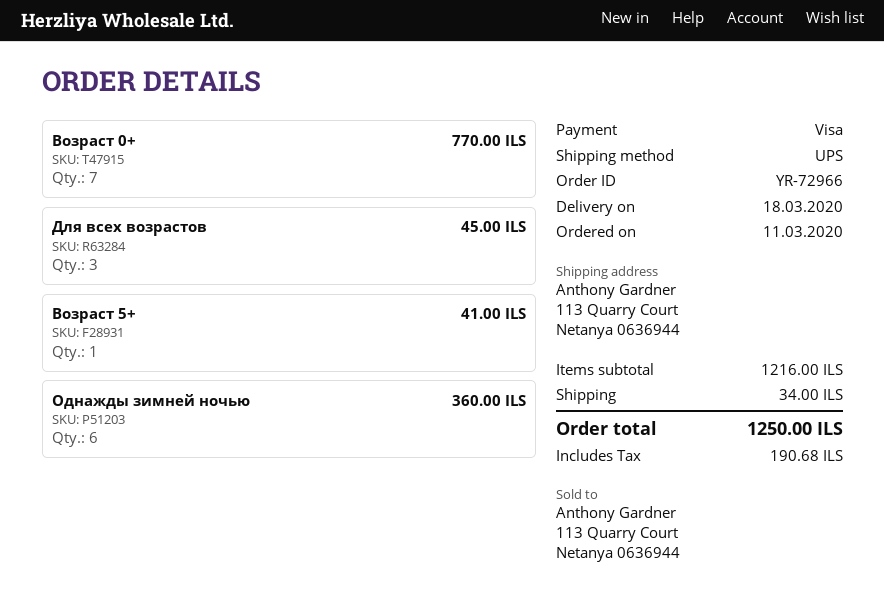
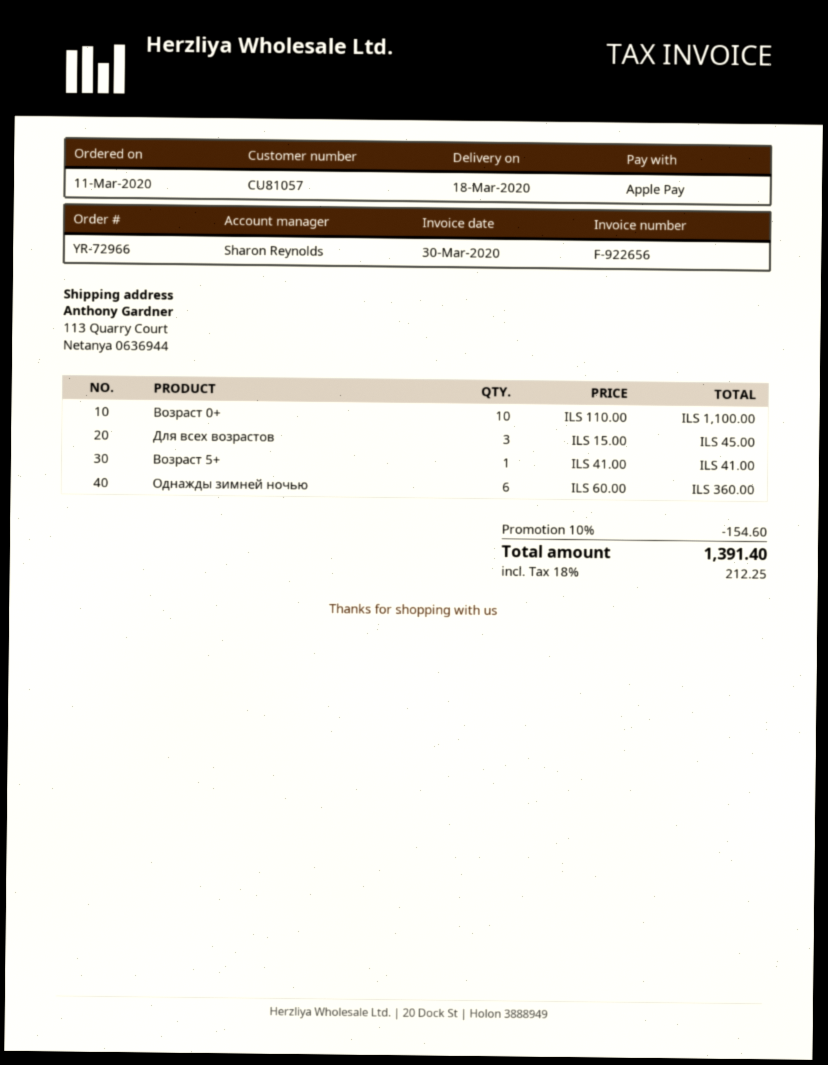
payment method: Visa -> Apple Pay
Возраст 0+: 7 for 770.00 -> 10 for 1100.00
discount: none -> 10% = 154.60
shipping: 34.00 -> none
tax: 190.68 -> 212.25
total: 1250.00 -> 1391.40

